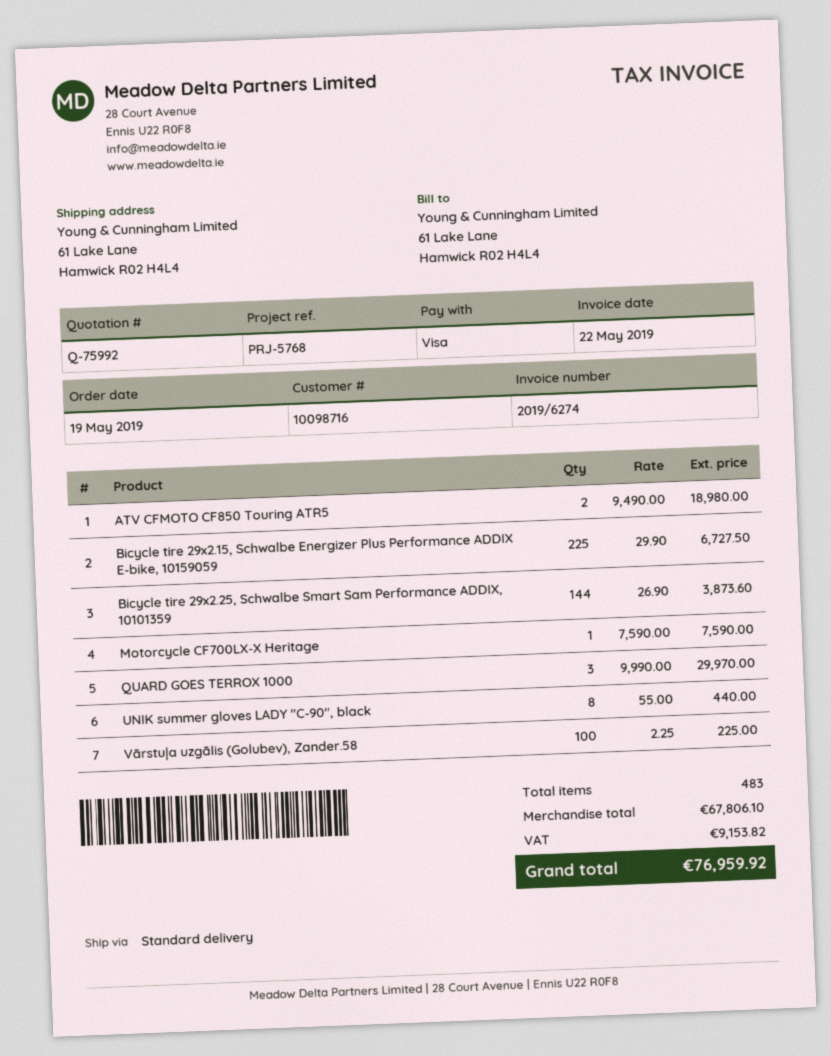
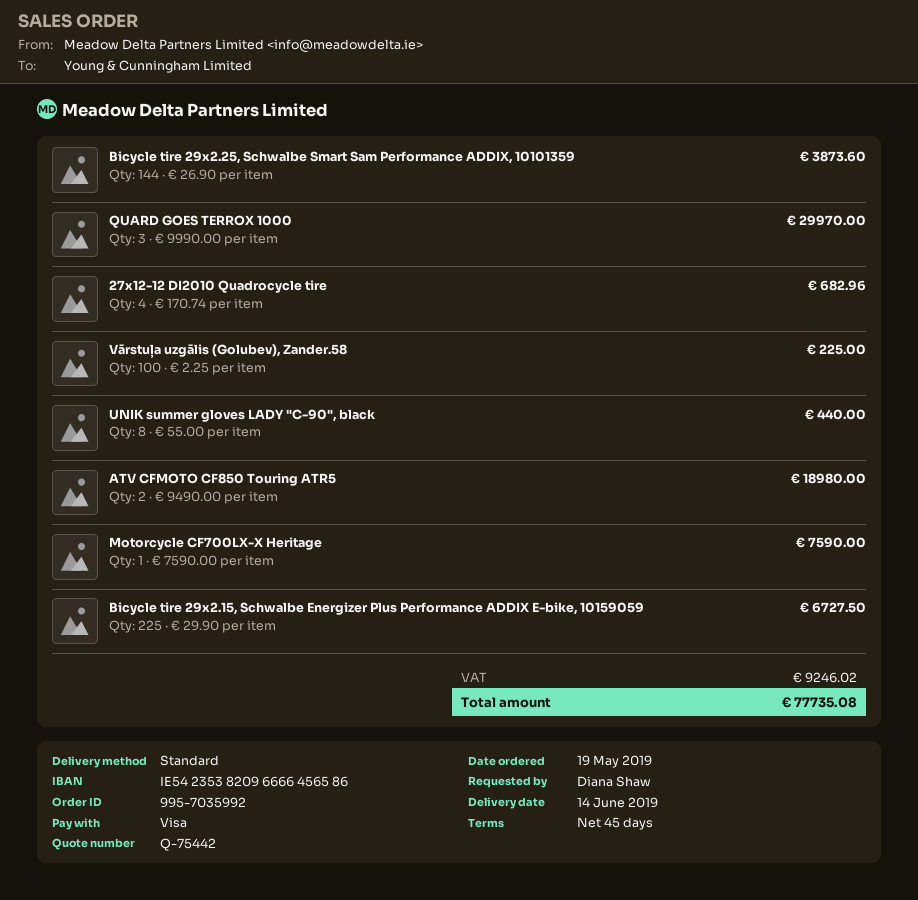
quote number: Q-75992 -> Q-75442
27x12-12 DI2010 Quadrocycle tire: none -> 4 x 170.74 = 682.96
tax: 9153.82 -> 9246.02
total: 76959.92 -> 77735.08

